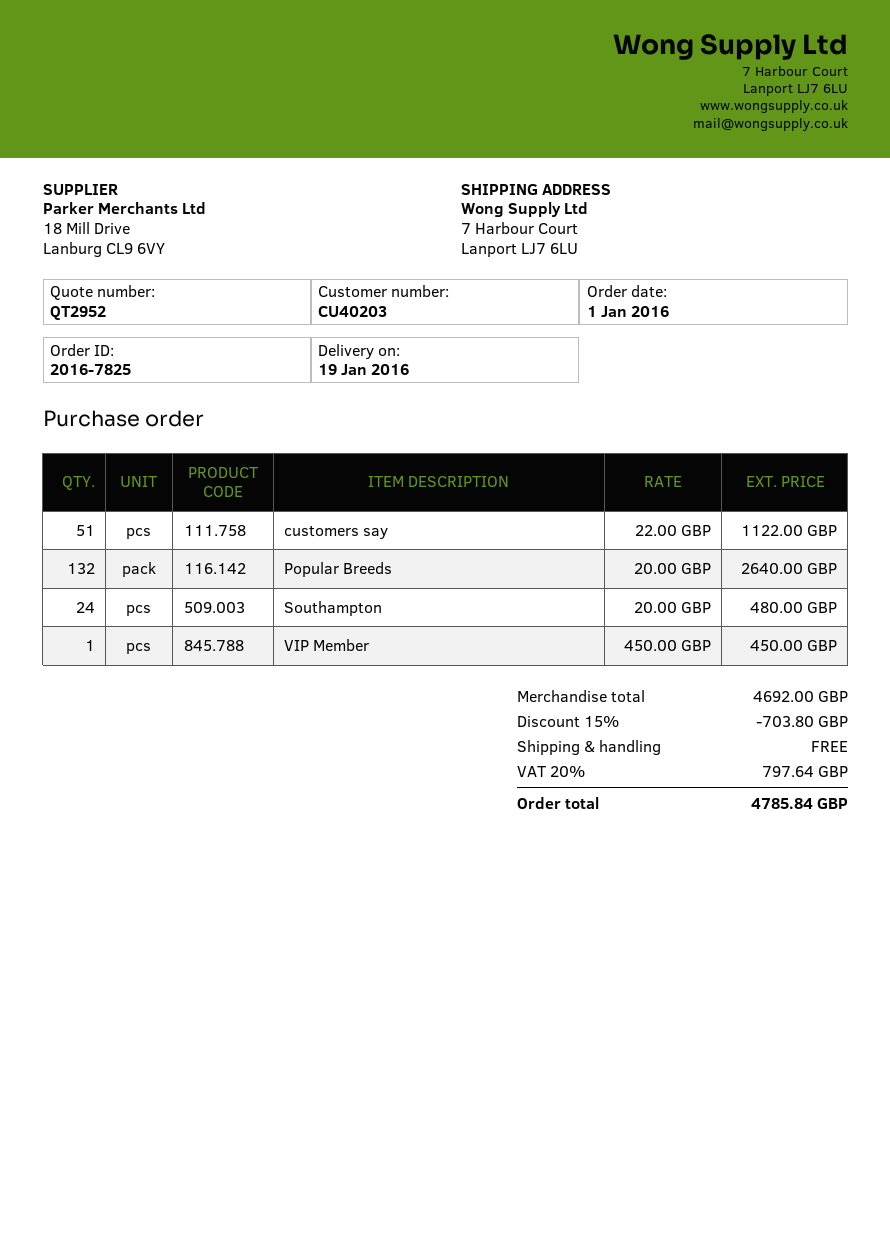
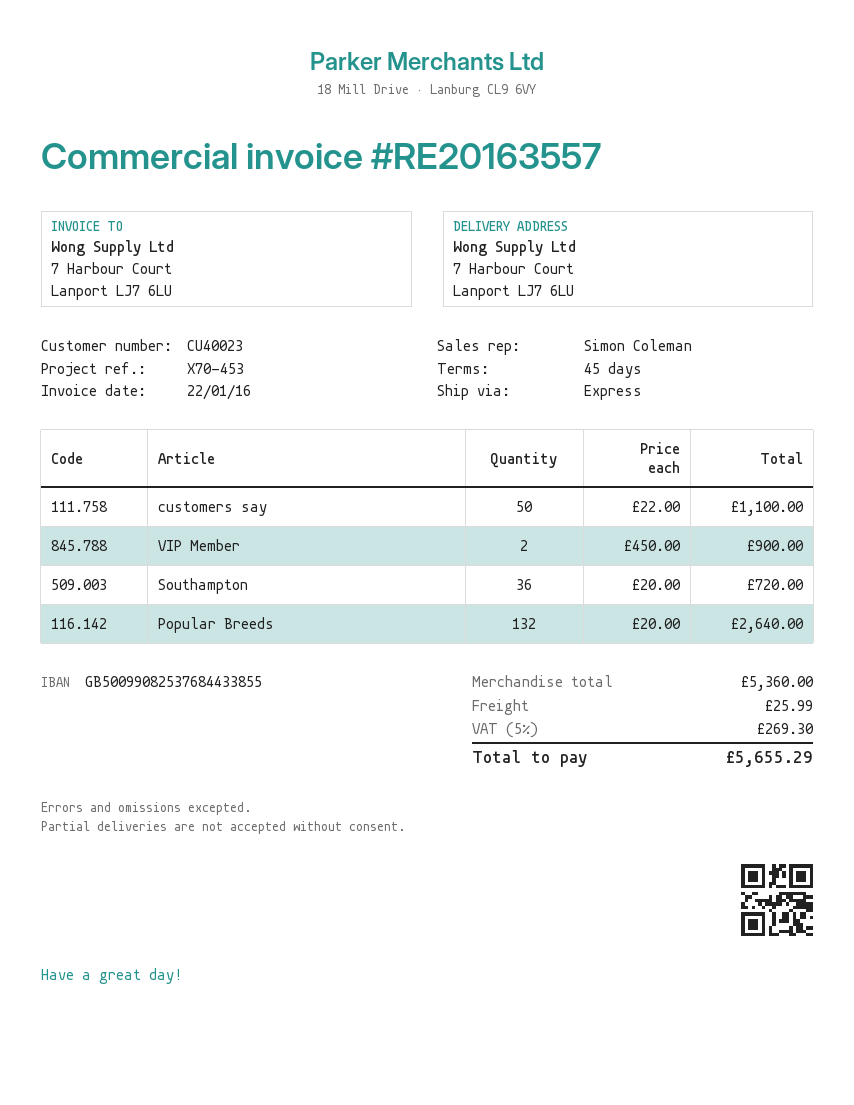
customer number: CU40203 -> CU40023
customers say: 51 x 22.00 = 1122.00 -> 50 x 22.00 = 1100.00
Southampton: 24 x 20.00 = 480.00 -> 36 x 20.00 = 720.00
VIP Member: 1 x 450.00 = 450.00 -> 2 x 450.00 = 900.00
subtotal: 4692.00 -> 5360.00
discount: 15% = 703.80 -> none
shipping: 0.00 -> 25.99
tax: 20% = 797.64 -> 5% = 269.30
total: 4785.84 -> 5655.29

